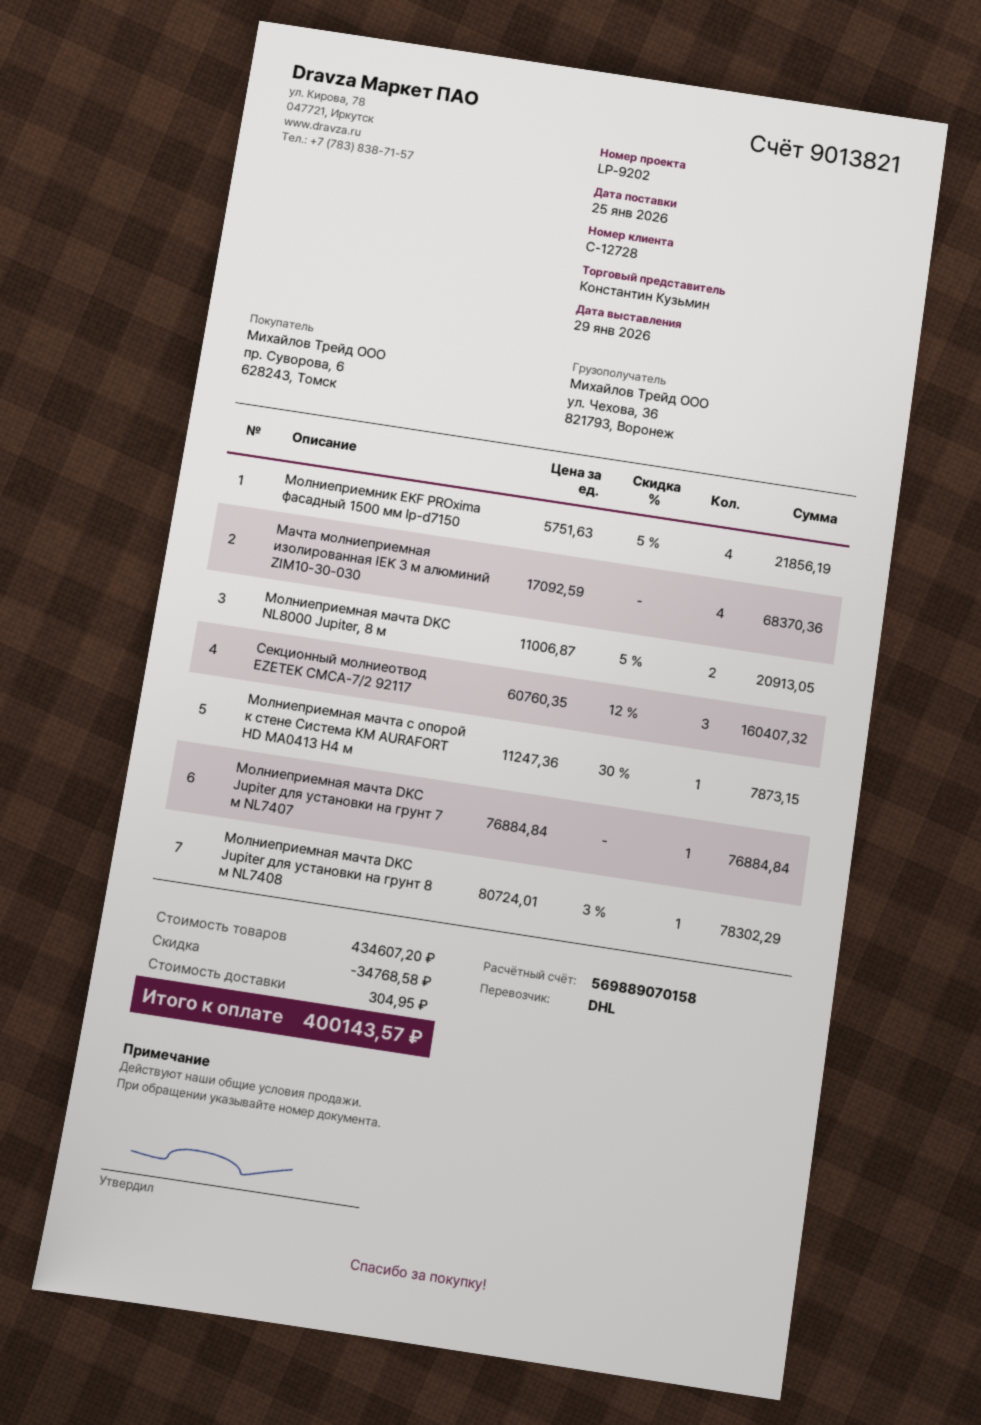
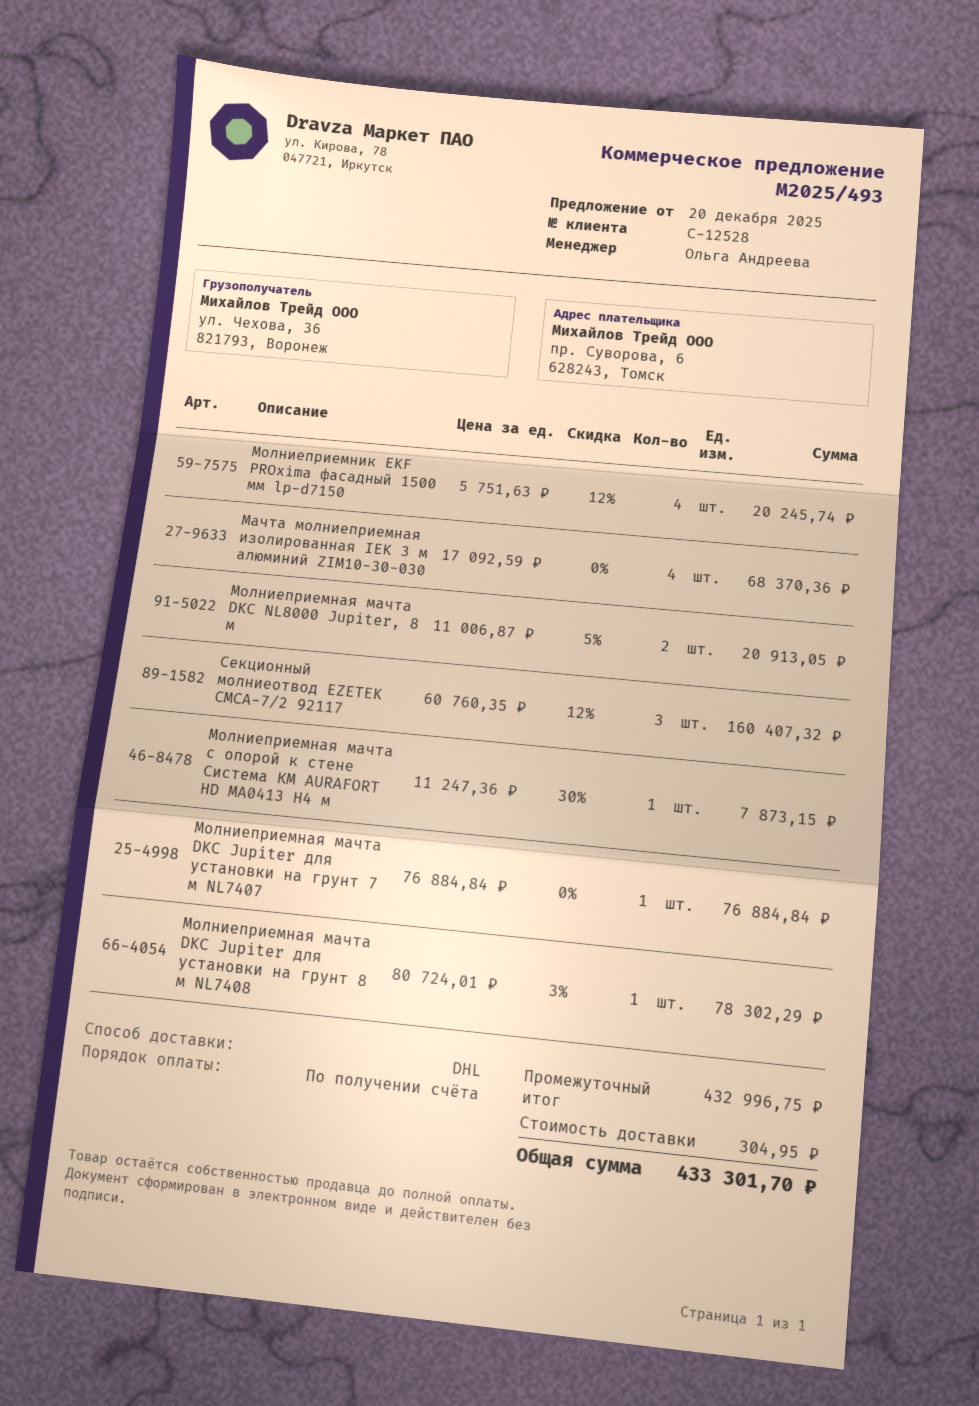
customer number: C-12728 -> C-12528
sales rep: Константин Кузьмин -> Ольга Андреева
Молниеприемник EKF PROxima фасадный 1500 мм lp-d7150: 4 x 5751.63 - 5% = 21856.19 -> 4 x 5751.63 - 12% = 20245.74
subtotal: 434607.20 -> 432996.75
discount: 34768.58 -> none
total: 400143.57 -> 433301.70

